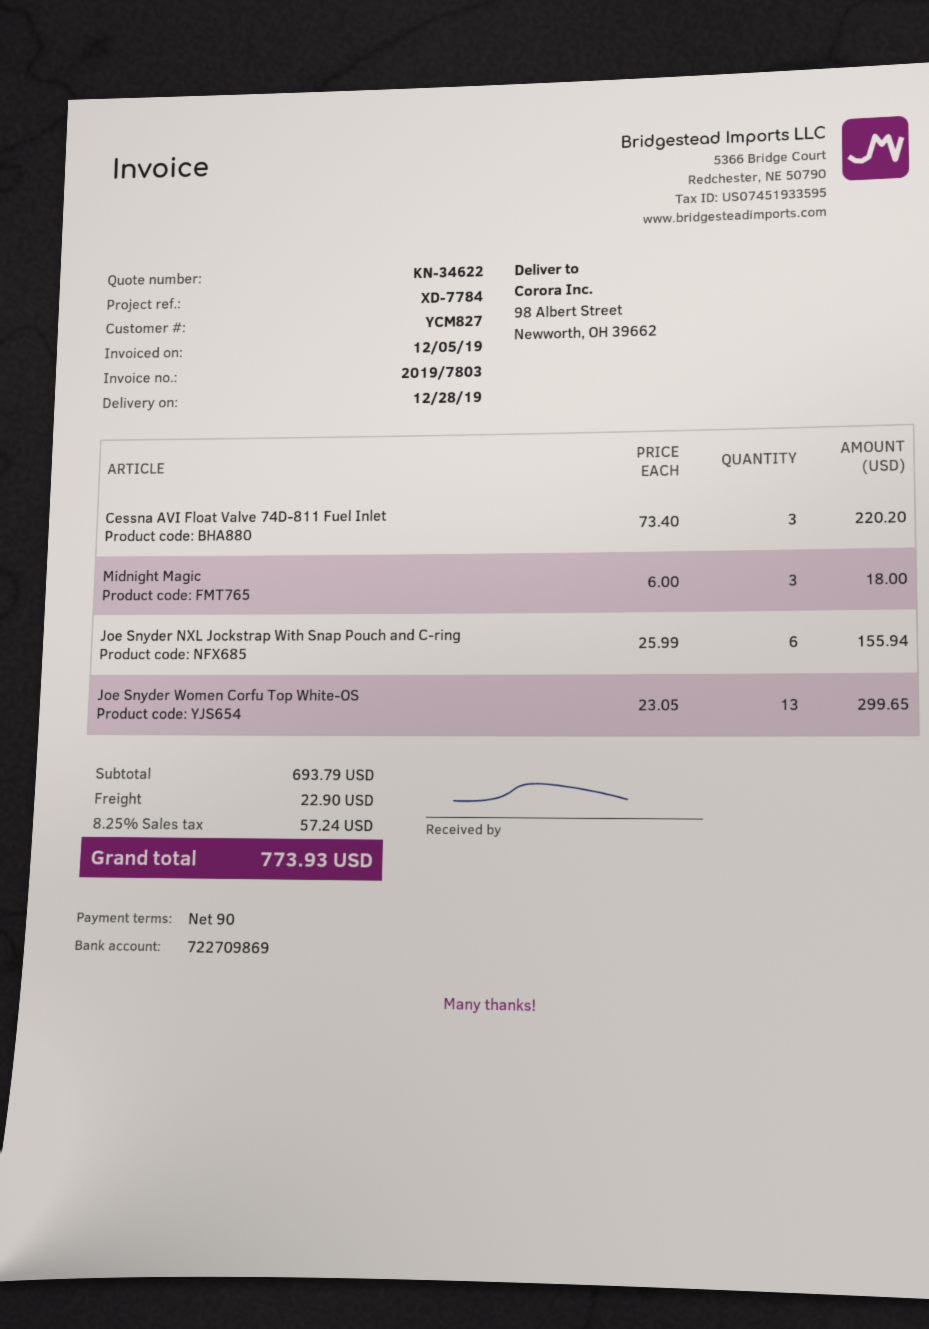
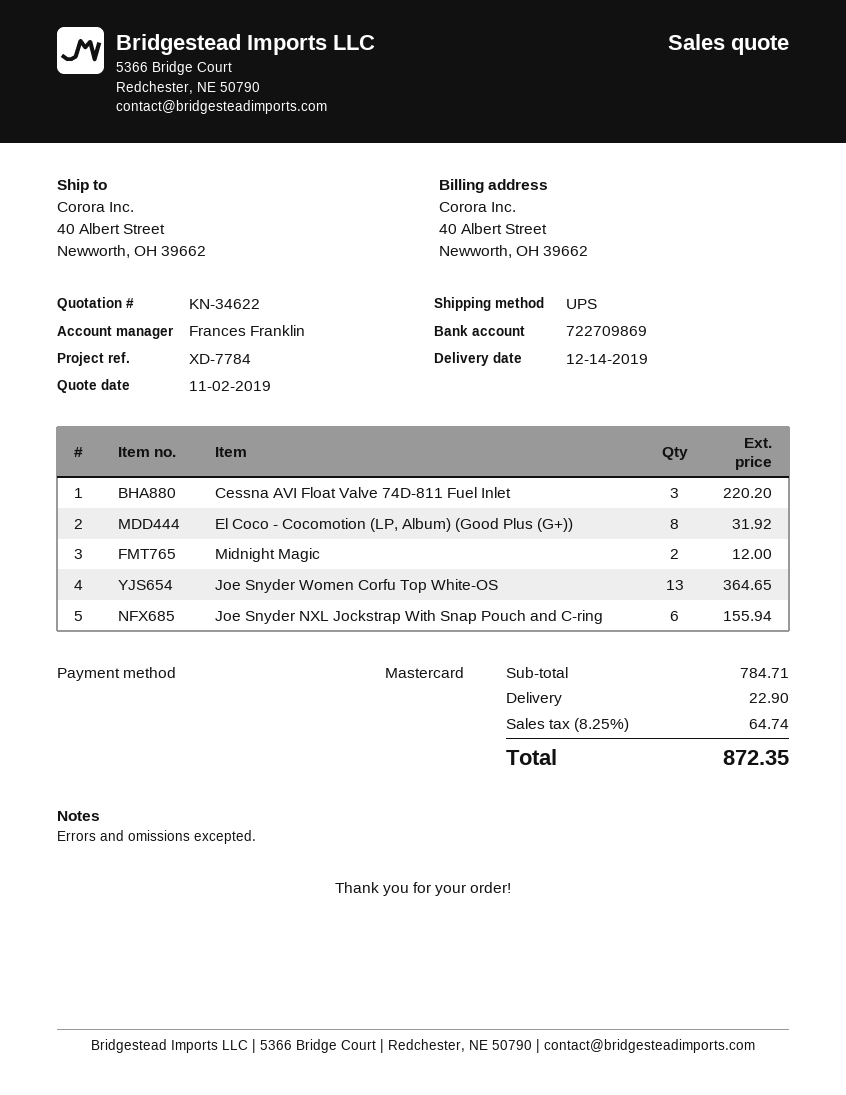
delivery date: 2019-12-28 -> 2019-12-14
ship to: 98 Albert Street, Newworth, OH 39662 -> 40 Albert Street, Newworth, OH 39662
Midnight Magic: 3 for 18.00 -> 2 for 12.00
Joe Snyder Women Corfu Top White-OS: 13 for 299.65 -> 13 for 364.65
El Coco - Cocomotion (LP, Album) (Good Plus (G+)): none -> 8 for 31.92
subtotal: 693.79 -> 784.71
tax: 8.25% = 57.24 -> 8.25% = 64.74
total: 773.93 -> 872.35

